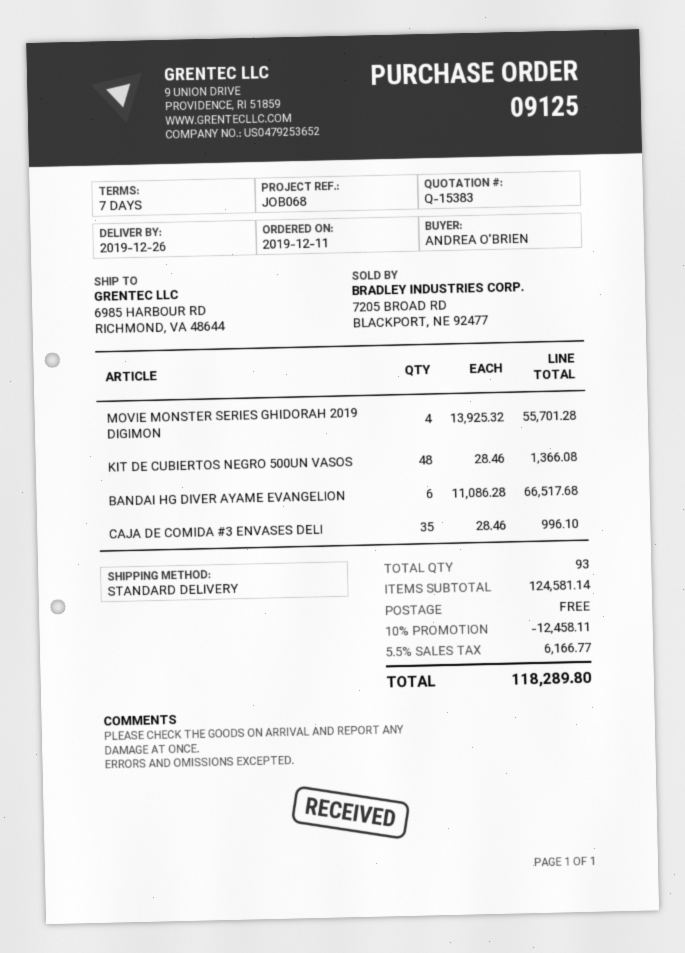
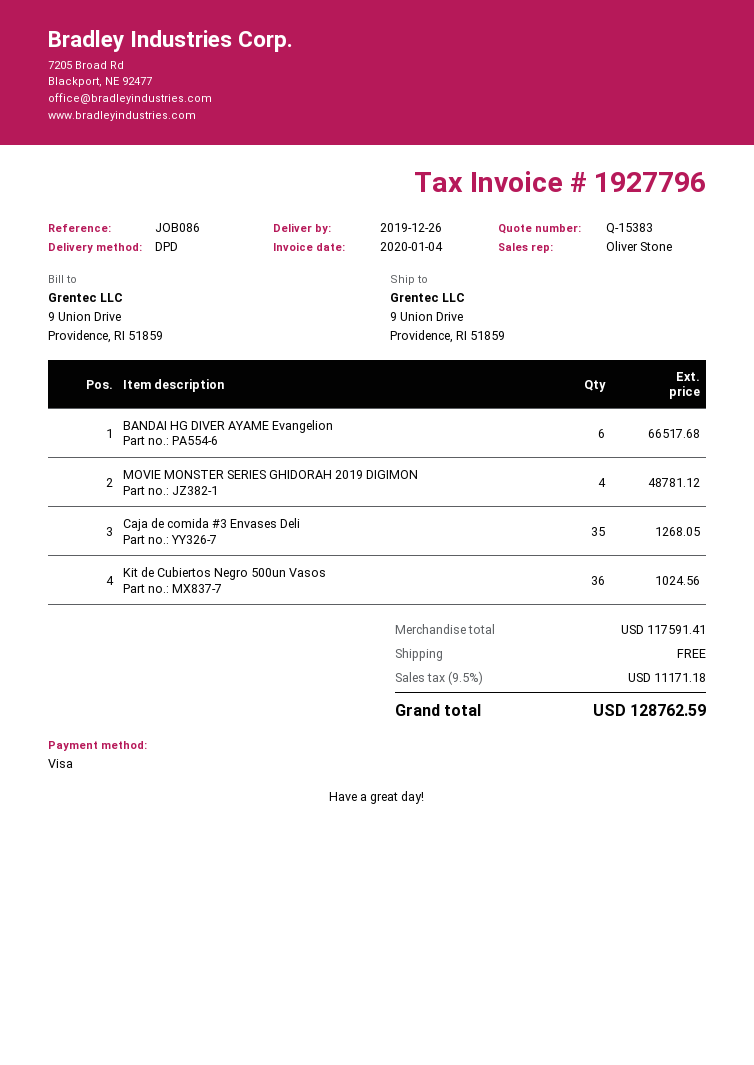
reference: JOB068 -> JOB086
shipping method: standard -> DPD
ship to: 6985 HARBOUR RD, RICHMOND, VA 48644 -> 9 Union Drive, Providence, RI 51859
MOVIE MONSTER SERIES GHIDORAH 2019 DIGIMON: 4 for 55701.28 -> 4 for 48781.12
KIT DE CUBIERTOS NEGRO 500UN VASOS: 48 for 1366.08 -> 36 for 1024.56
CAJA DE COMIDA #3 ENVASES DELI: 35 for 996.10 -> 35 for 1268.05
subtotal: 124581.14 -> 117591.41
discount: 10% = 12458.11 -> none
tax: 5.5% = 6166.77 -> 9.5% = 11171.18
total: 118289.80 -> 128762.59

